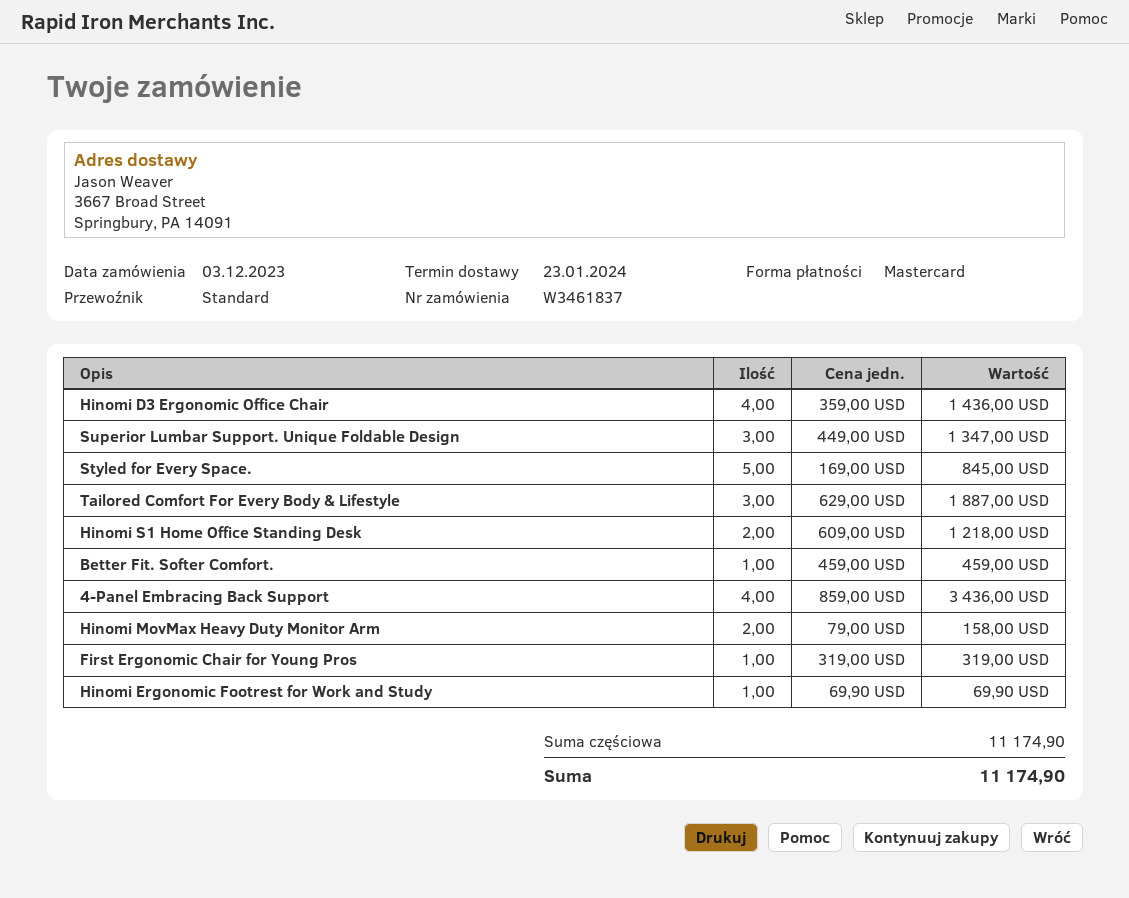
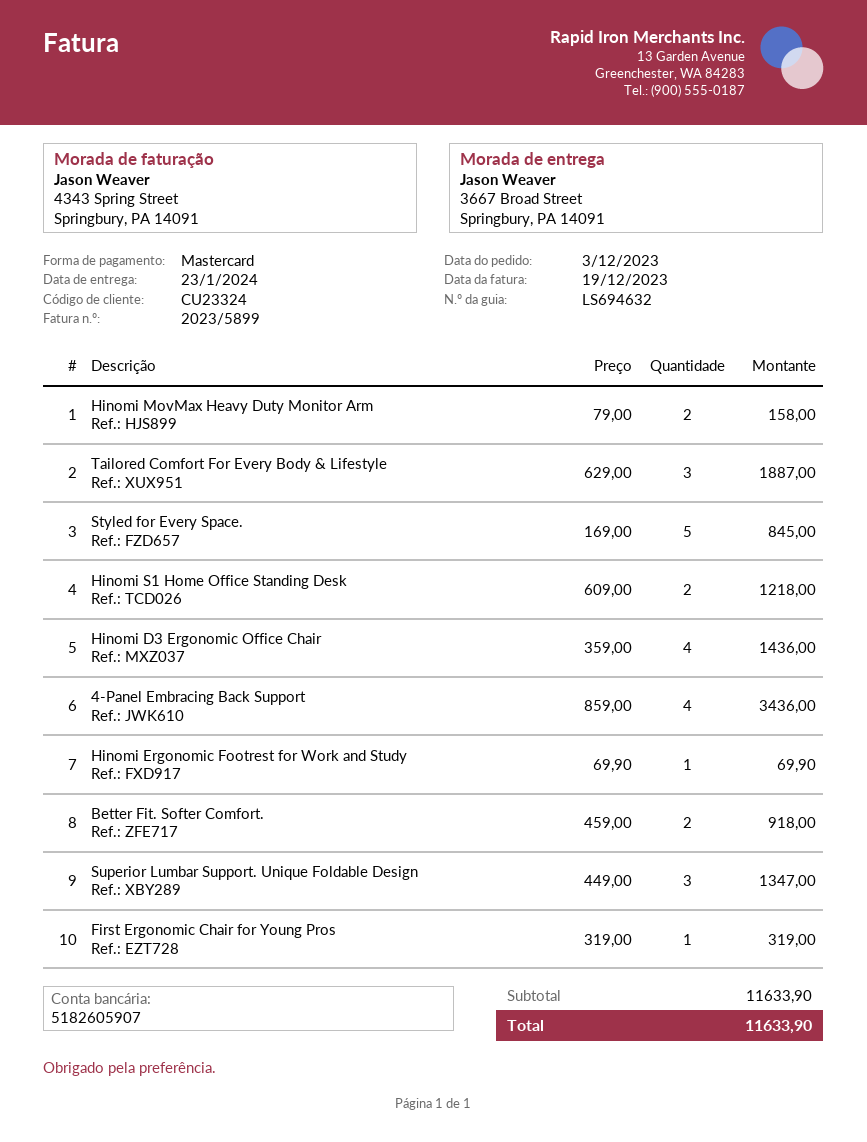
Better Fit. Softer Comfort.: 1 x 459.00 = 459.00 -> 2 x 459.00 = 918.00
subtotal: 11174.90 -> 11633.90
total: 11174.90 -> 11633.90

